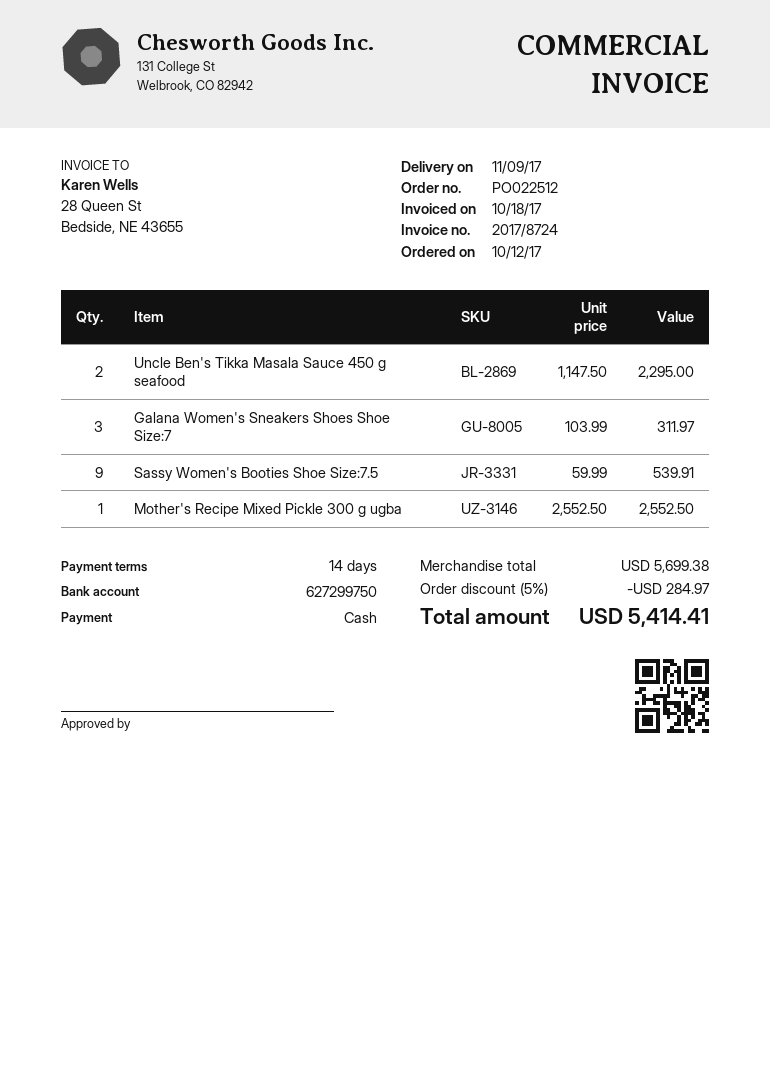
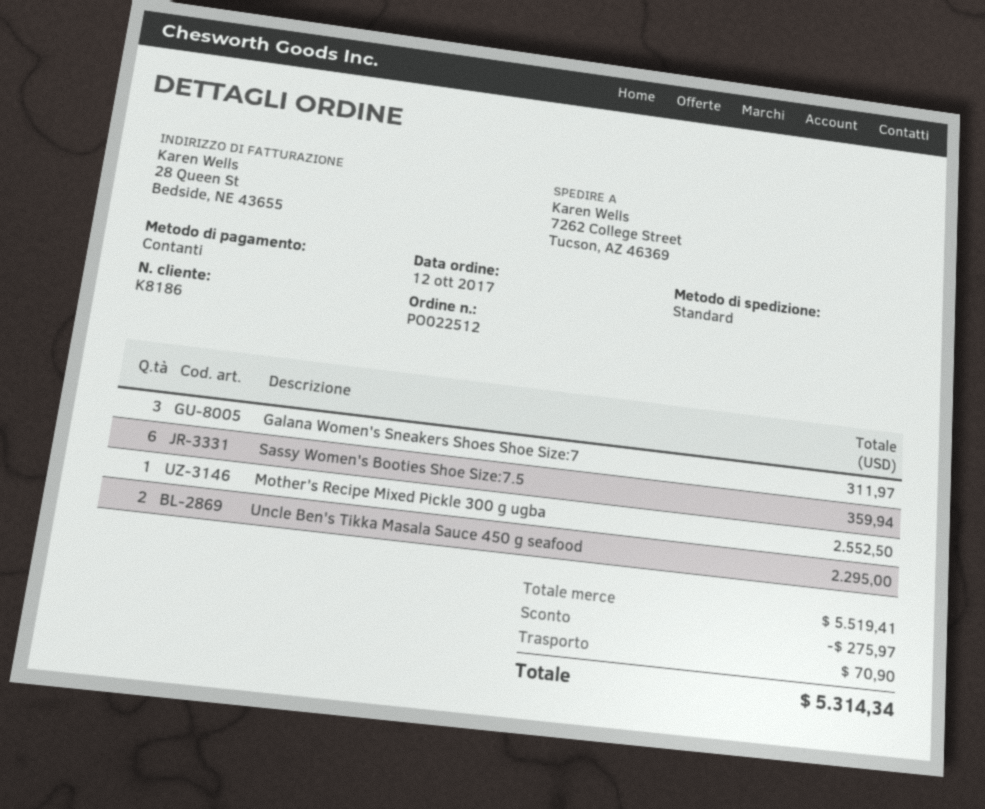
Sassy Women's Booties Shoe Size:7.5: 9 for 539.91 -> 6 for 359.94
subtotal: 5699.38 -> 5519.41
discount: 284.97 -> 275.97
shipping: none -> 70.90
total: 5414.41 -> 5314.34

